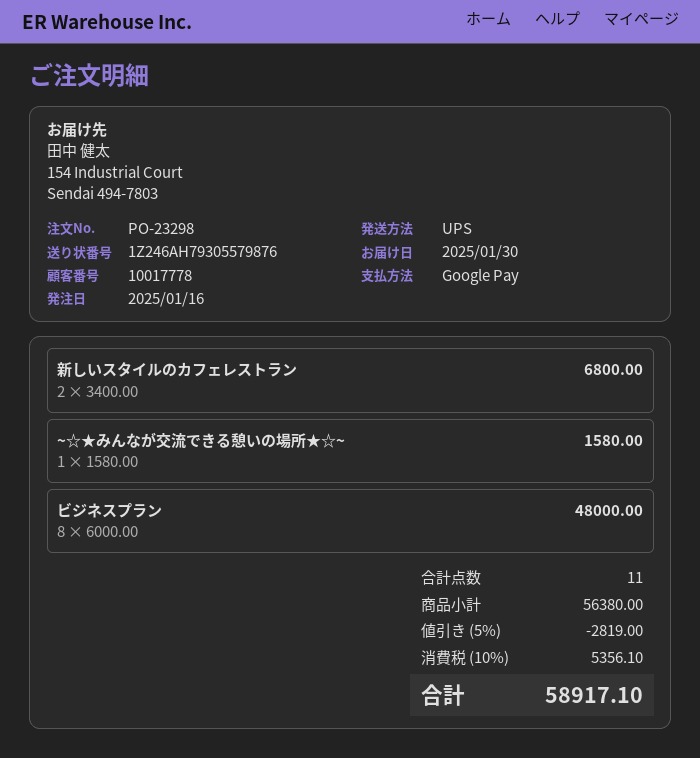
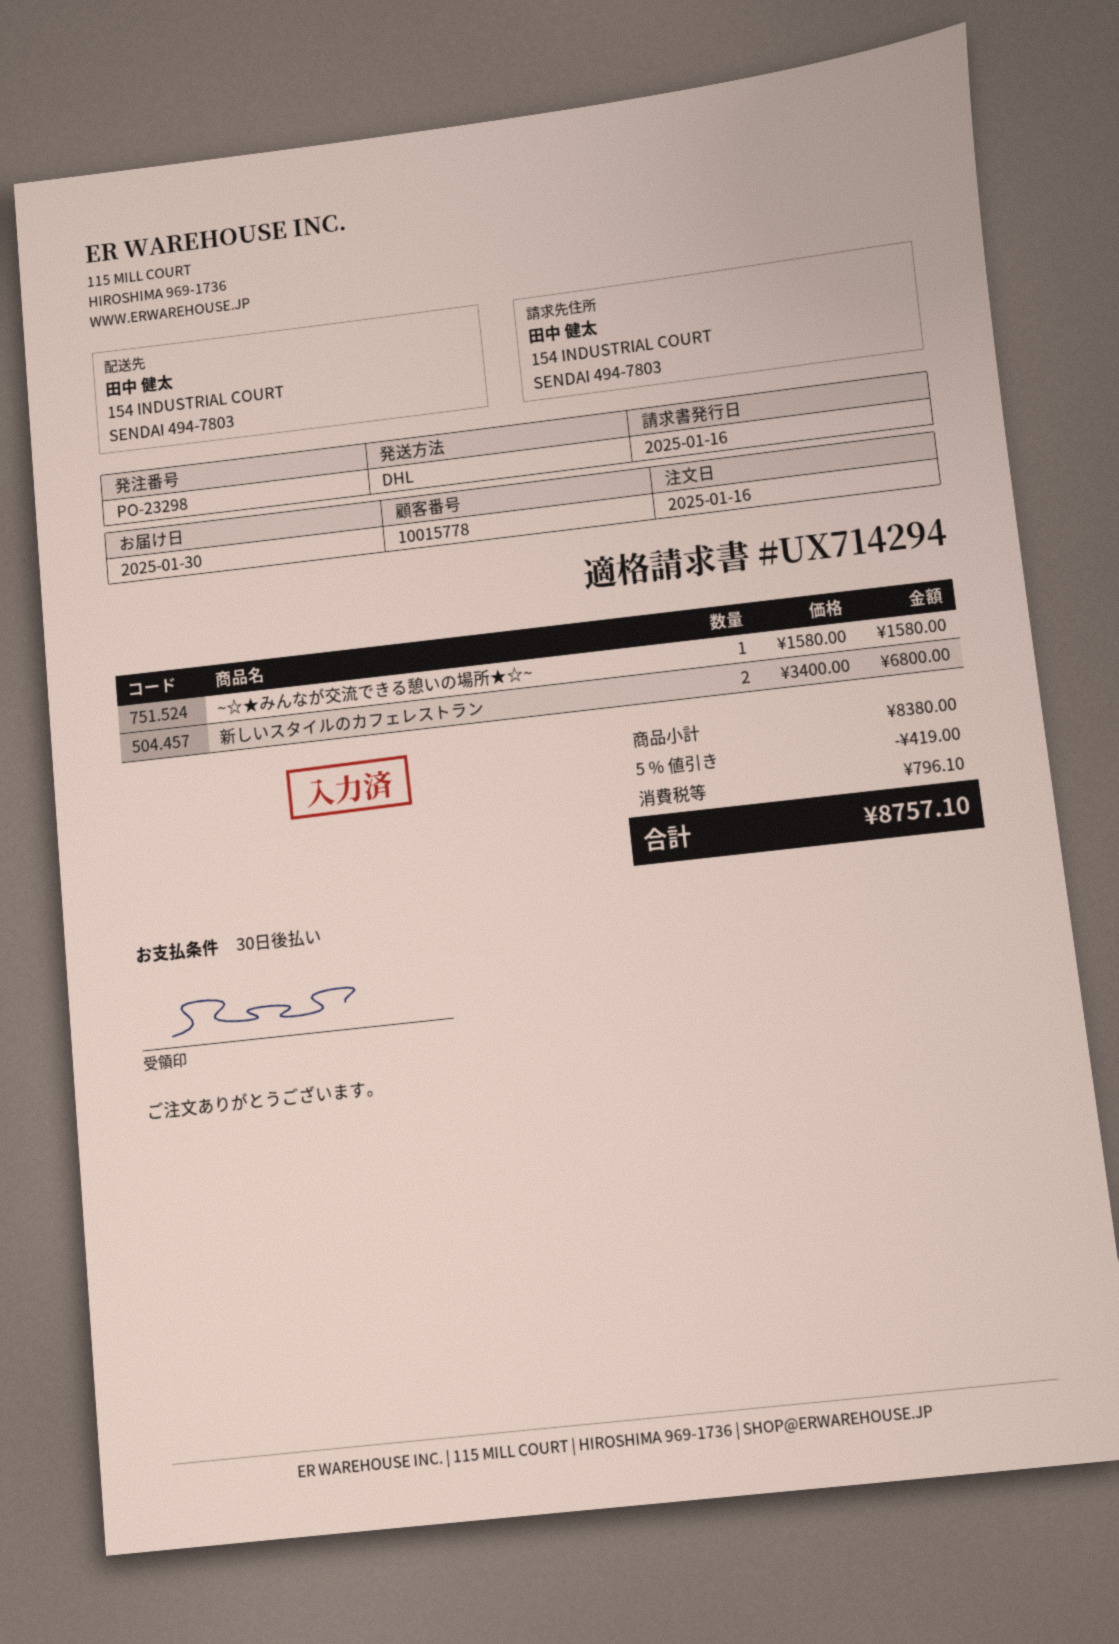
customer number: 10017778 -> 10015778
shipping method: UPS -> DHL
ビジネスプラン: 8 x 6000.00 = 48000.00 -> none
subtotal: 56380.00 -> 8380.00
discount: 5% = 2819.00 -> 5% = 419.00
tax: 5356.10 -> 796.10
total: 58917.10 -> 8757.10

